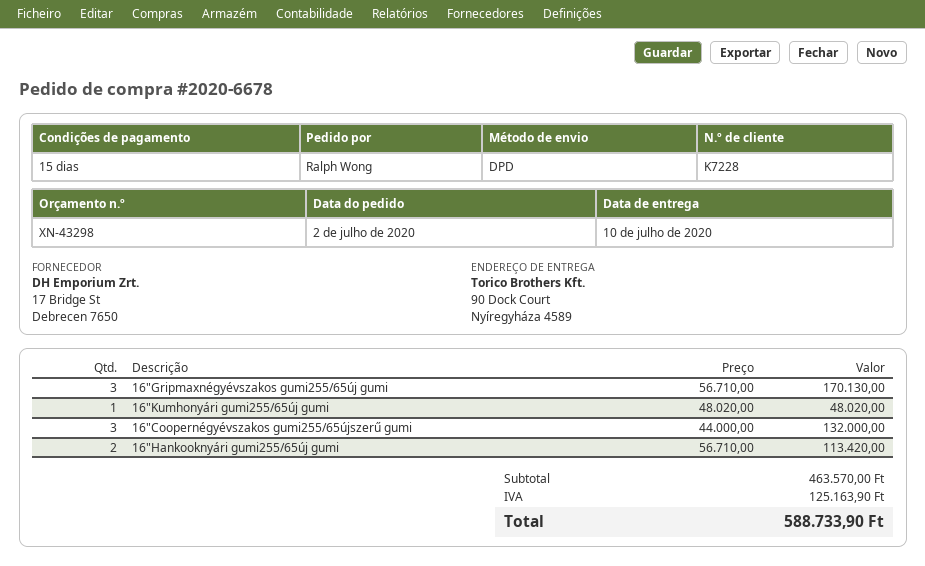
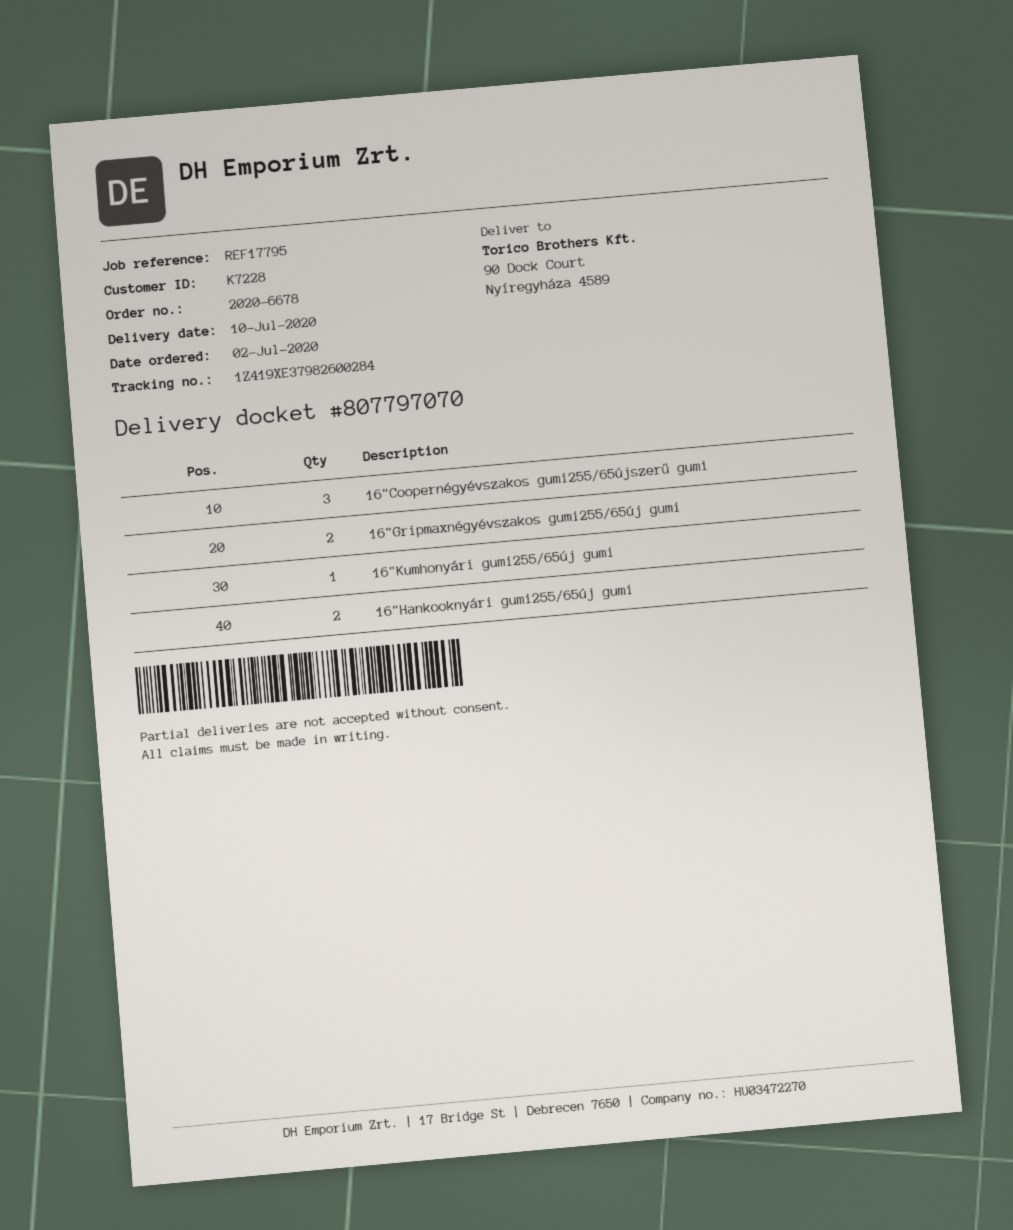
16"Gripmaxnégyévszakos gumi255/65új gumi: 3 -> 2

